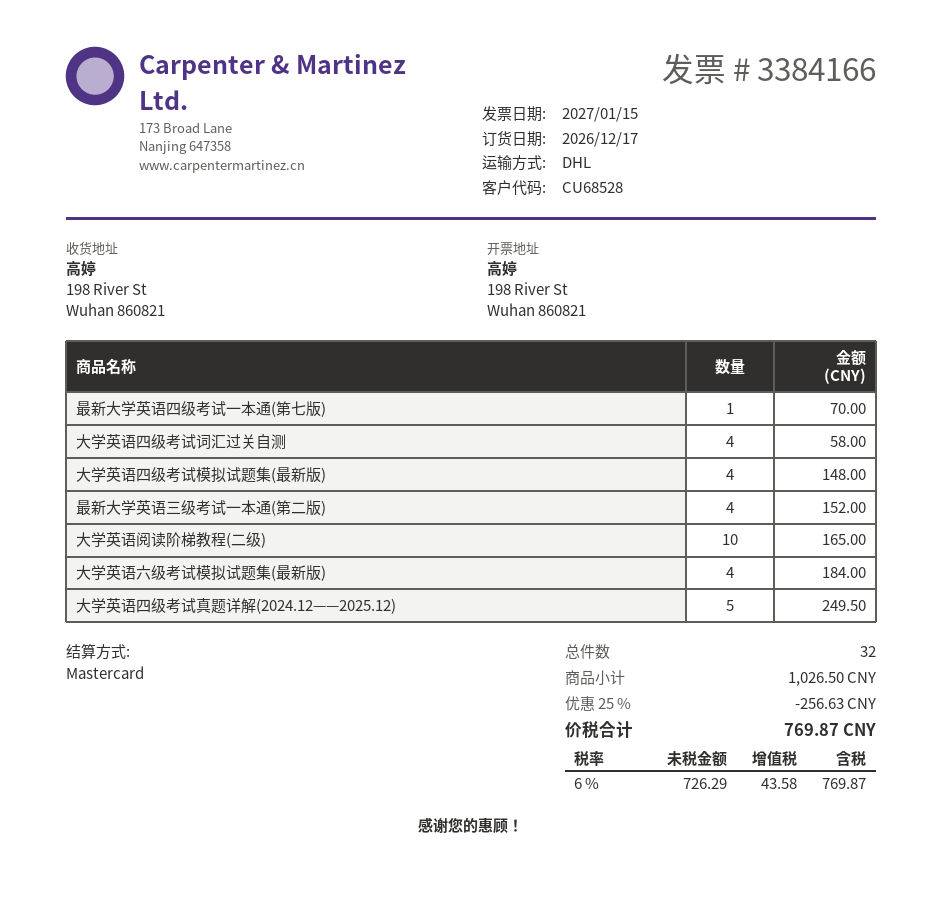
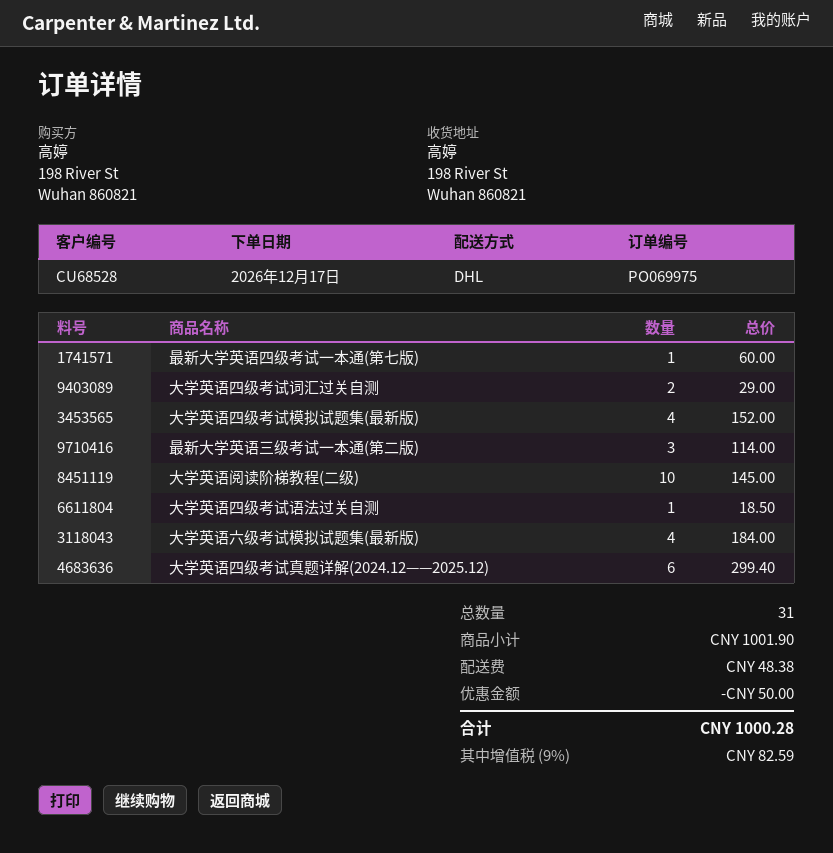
最新大学英语四级考试一本通(第七版): 1 for 70.00 -> 1 for 60.00
大学英语四级考试词汇过关自测: 4 for 58.00 -> 2 for 29.00
大学英语四级考试模拟试题集(最新版): 4 for 148.00 -> 4 for 152.00
最新大学英语三级考试一本通(第二版): 4 for 152.00 -> 3 for 114.00
大学英语阅读阶梯教程(二级): 10 for 165.00 -> 10 for 145.00
大学英语四级考试真题详解(2024.12——2025.12): 5 for 249.50 -> 6 for 299.40
大学英语四级考试语法过关自测: none -> 1 for 18.50
total quantity: 32 -> 31
subtotal: 1026.50 -> 1001.90
discount: 256.63 -> 50.00
shipping: none -> 48.38
tax: 6% = 43.58 -> 9% = 82.59
total: 769.87 -> 1000.28

